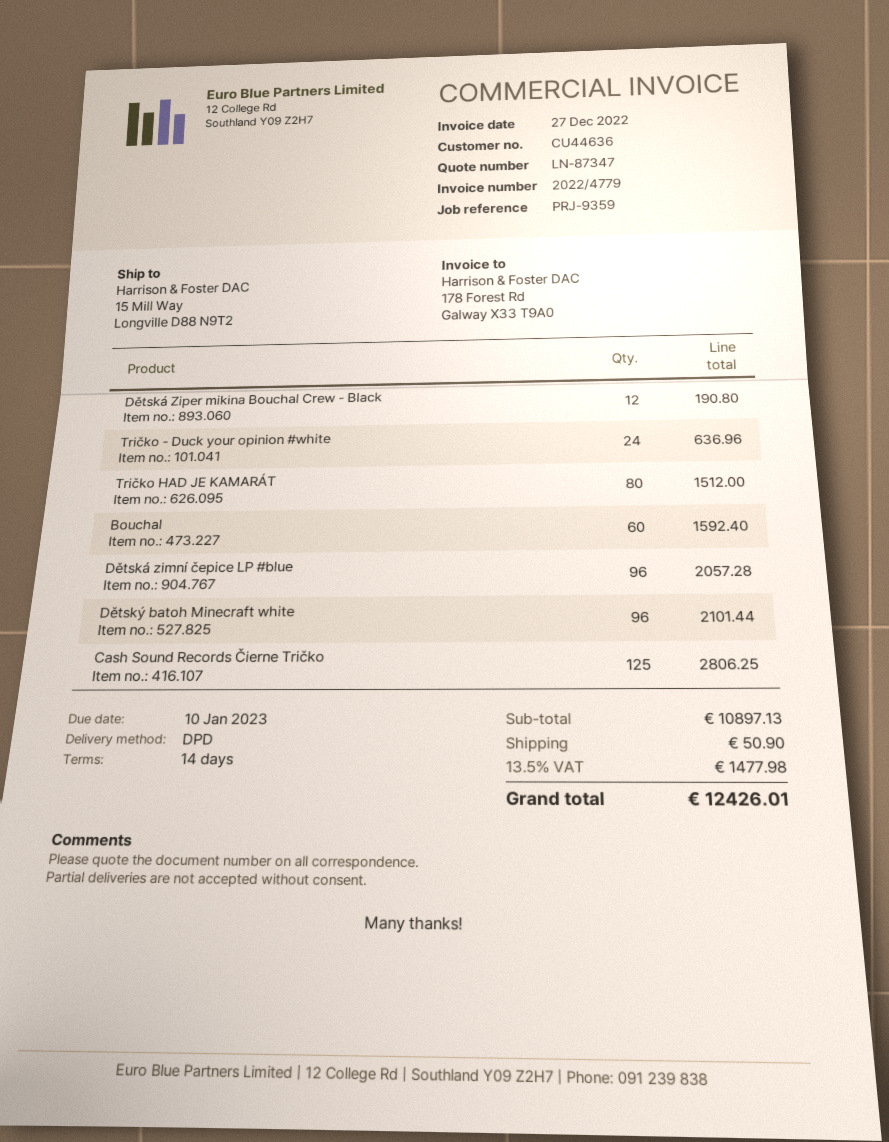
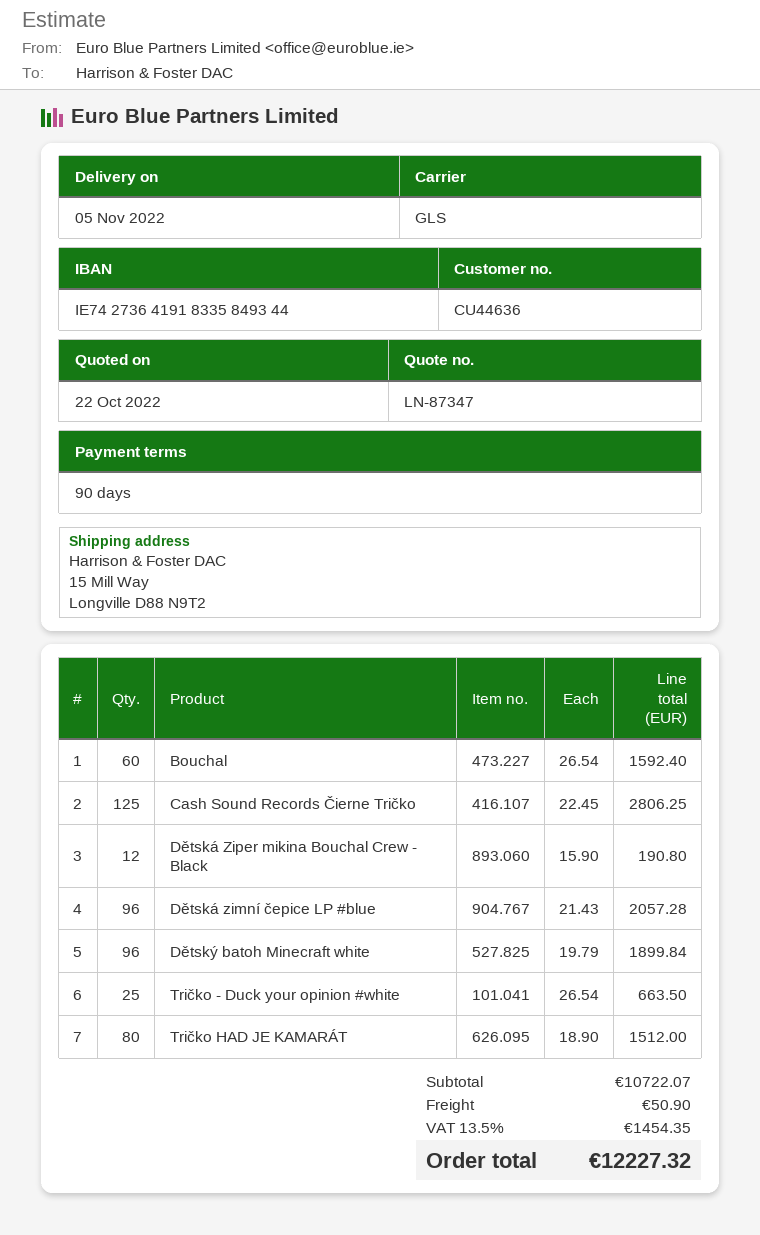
payment terms: 14 days -> 90 days
shipping method: DPD -> GLS
Tričko - Duck your opinion #white: 24 for 636.96 -> 25 for 663.50
Dětský batoh Minecraft white: 96 for 2101.44 -> 96 for 1899.84
subtotal: 10897.13 -> 10722.07
tax: 13.5% = 1477.98 -> 13.5% = 1454.35
total: 12426.01 -> 12227.32

